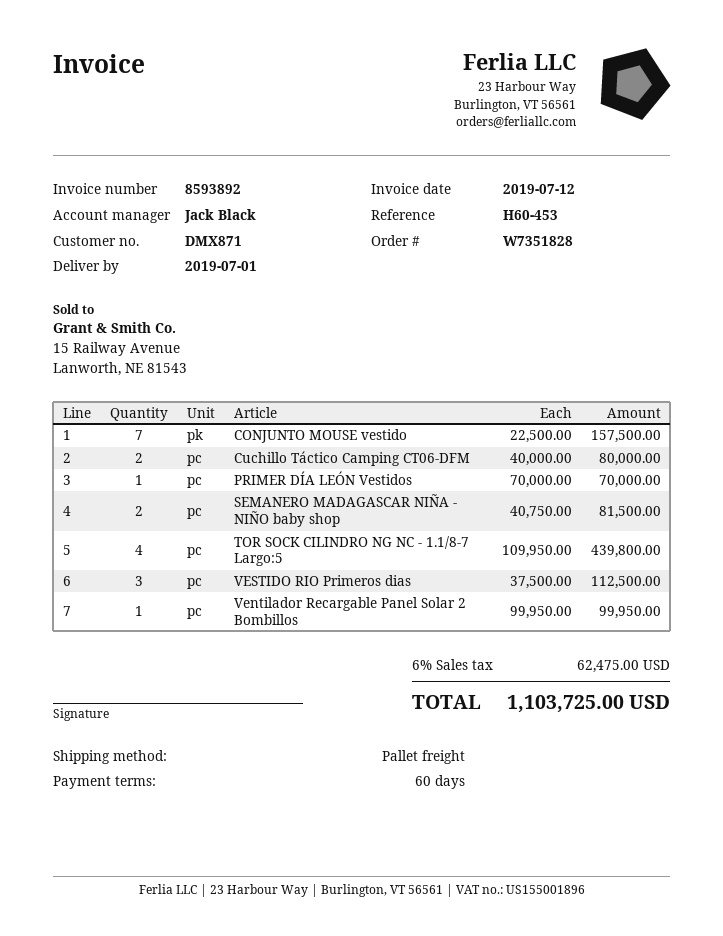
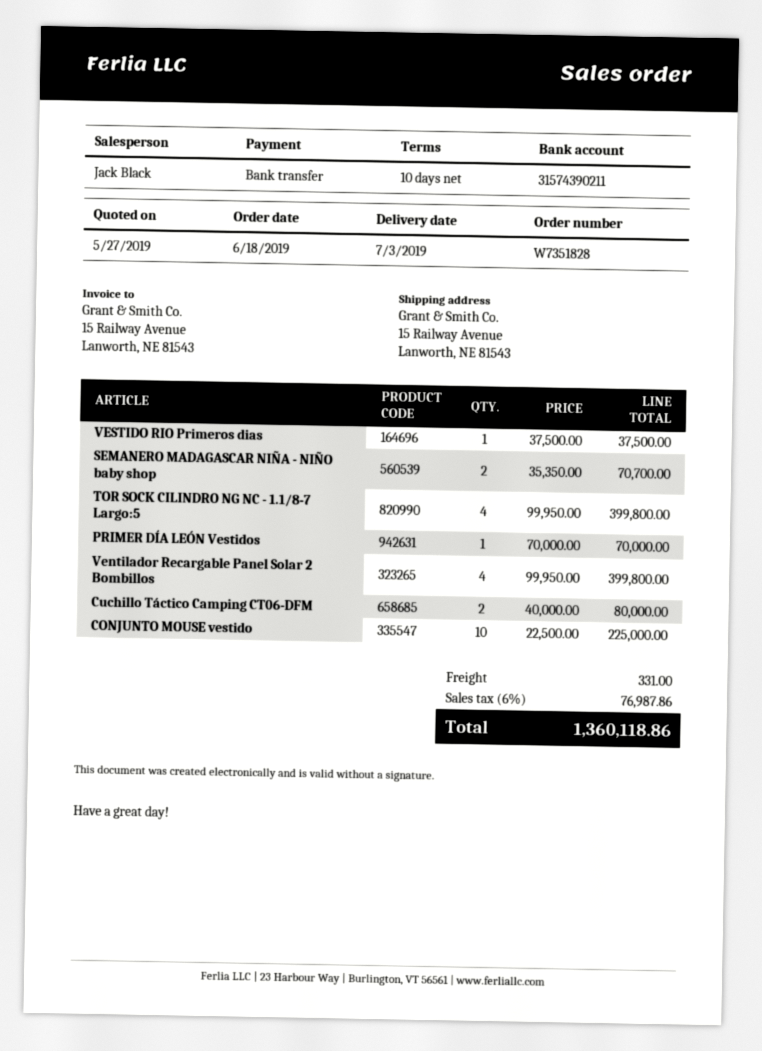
delivery date: 2019-07-01 -> 2019-07-03
payment terms: 60 days -> 10 days
CONJUNTO MOUSE vestido: 7 x 22500.00 = 157500.00 -> 10 x 22500.00 = 225000.00
SEMANERO MADAGASCAR NIÑA - NIÑO baby shop: 2 x 40750.00 = 81500.00 -> 2 x 35350.00 = 70700.00
TOR SOCK CILINDRO NG NC - 1.1/8-7 Largo:5: 4 x 109950.00 = 439800.00 -> 4 x 99950.00 = 399800.00
VESTIDO RIO Primeros dias: 3 x 37500.00 = 112500.00 -> 1 x 37500.00 = 37500.00
Ventilador Recargable Panel Solar 2 Bombillos: 1 x 99950.00 = 99950.00 -> 4 x 99950.00 = 399800.00
shipping: none -> 331.00
tax: 6% = 62475.00 -> 6% = 76987.86
total: 1103725.00 -> 1360118.86

